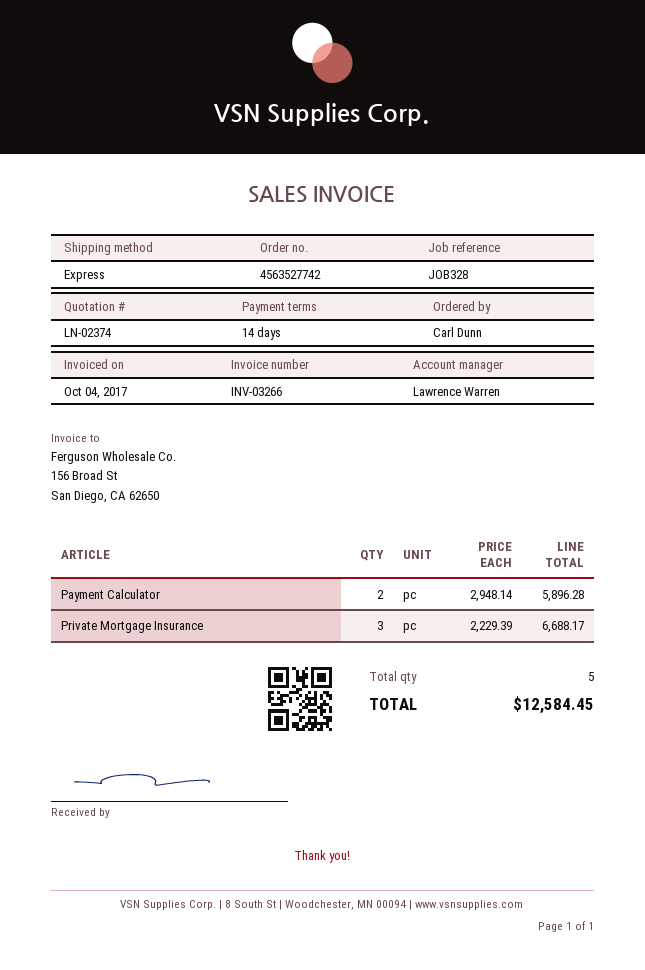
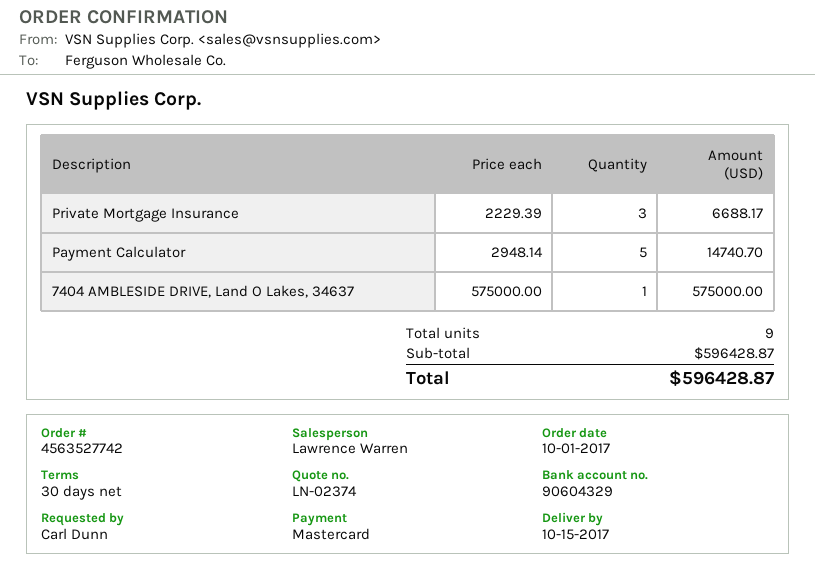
payment terms: 14 days -> 30 days
Payment Calculator: 2 x 2948.14 = 5896.28 -> 5 x 2948.14 = 14740.70
7404 AMBLESIDE DRIVE, Land O Lakes, 34637: none -> 1 x 575000.00 = 575000.00
total quantity: 5 -> 9
total: 12584.45 -> 596428.87

